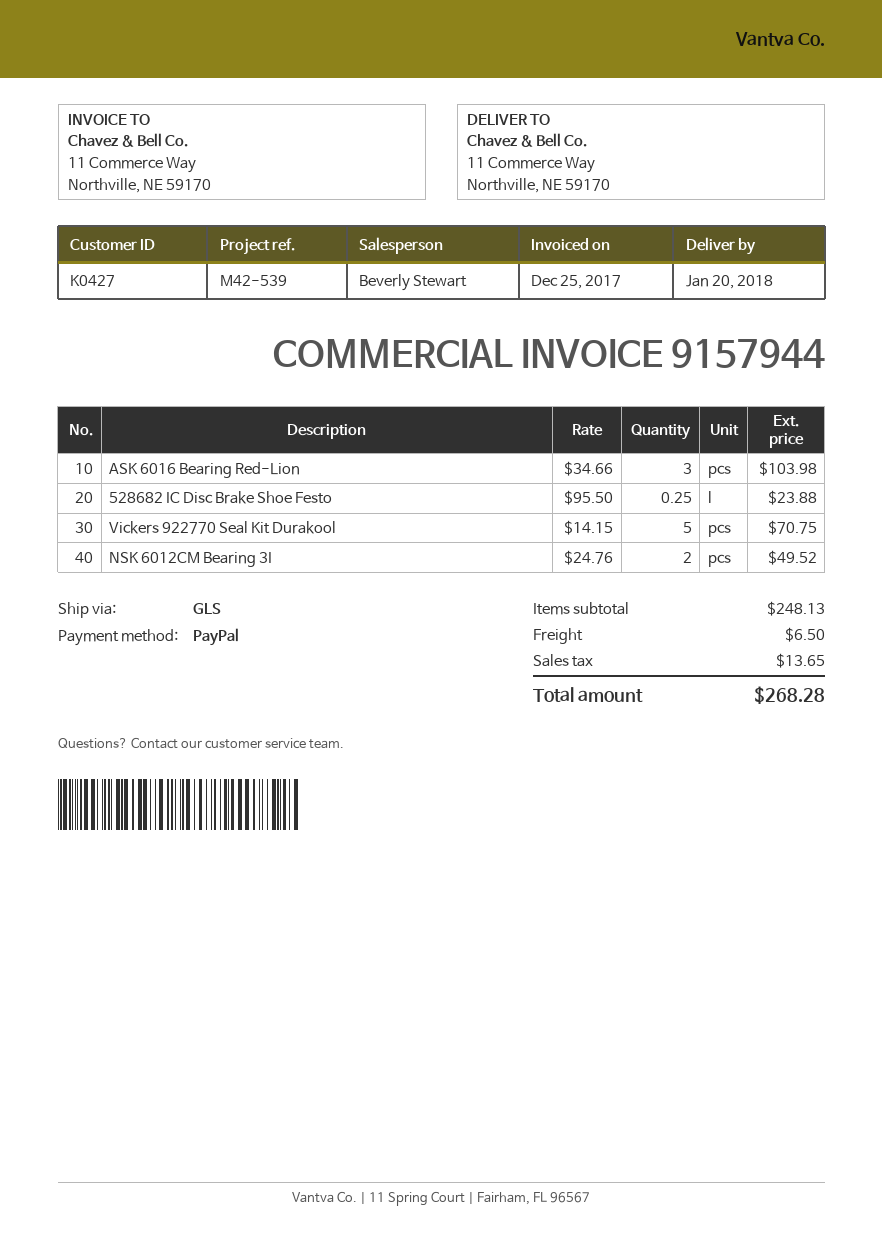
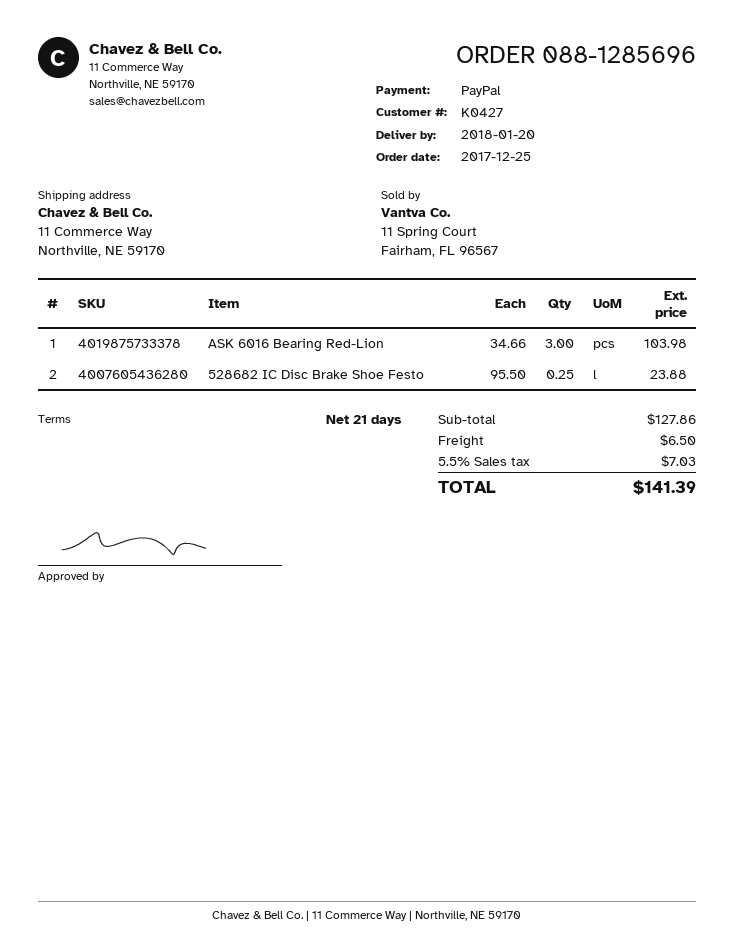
Vickers 922770 Seal Kit Durakool: 5 x 14.15 = 70.75 -> none
NSK 6012CM Bearing 3I: 2 x 24.76 = 49.52 -> none
subtotal: 248.13 -> 127.86
tax: 13.65 -> 7.03
total: 268.28 -> 141.39

